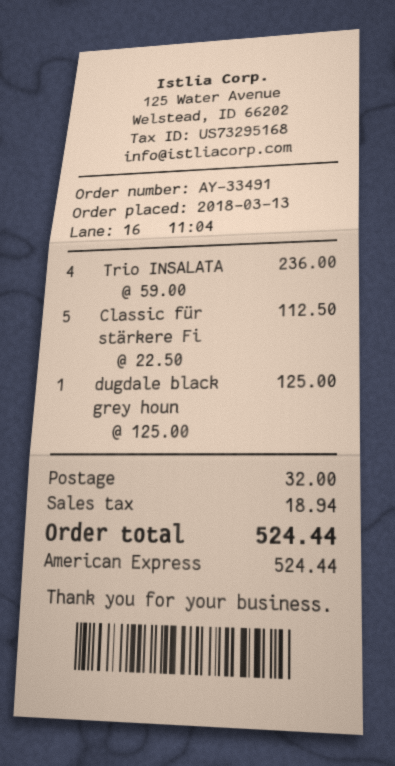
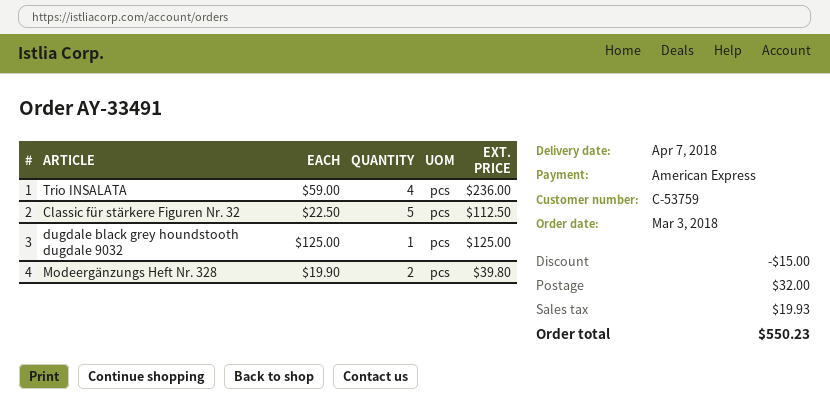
order date: 2018-03-13 -> 2018-03-03
Modeergänzungs Heft Nr. 328: none -> 2 x 19.90 = 39.80
discount: none -> 15.00
tax: 18.94 -> 19.93
total: 524.44 -> 550.23

